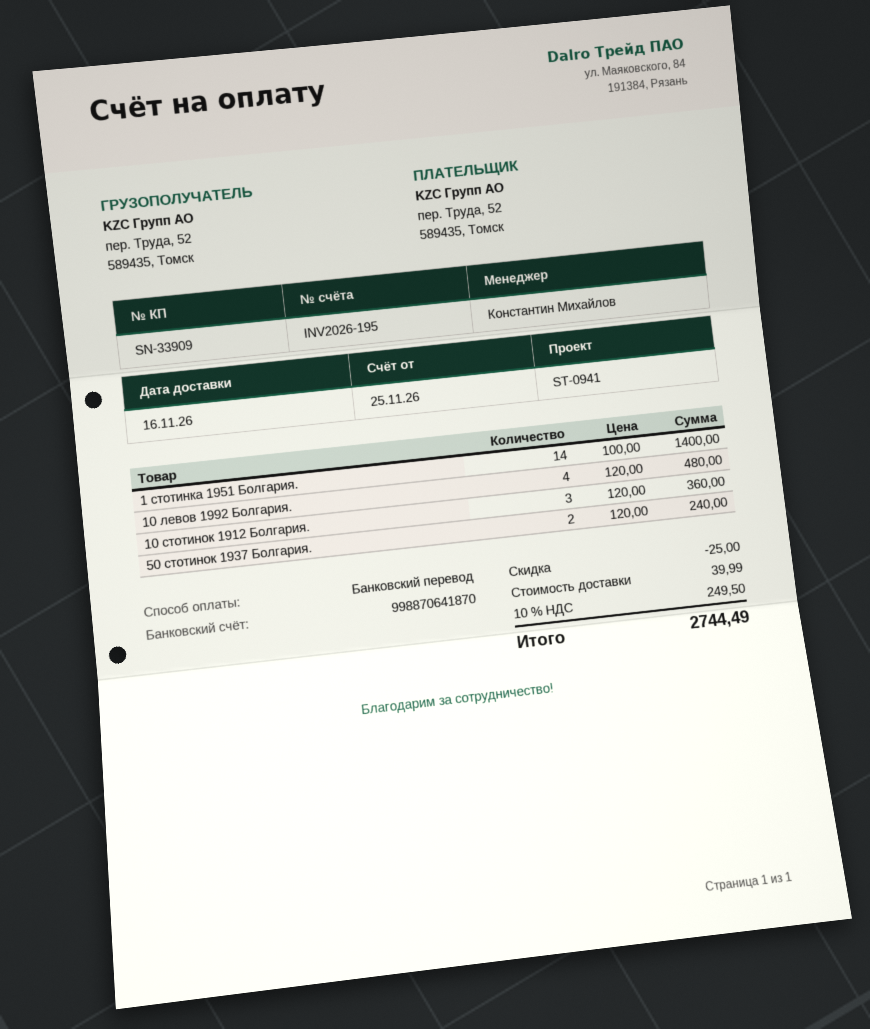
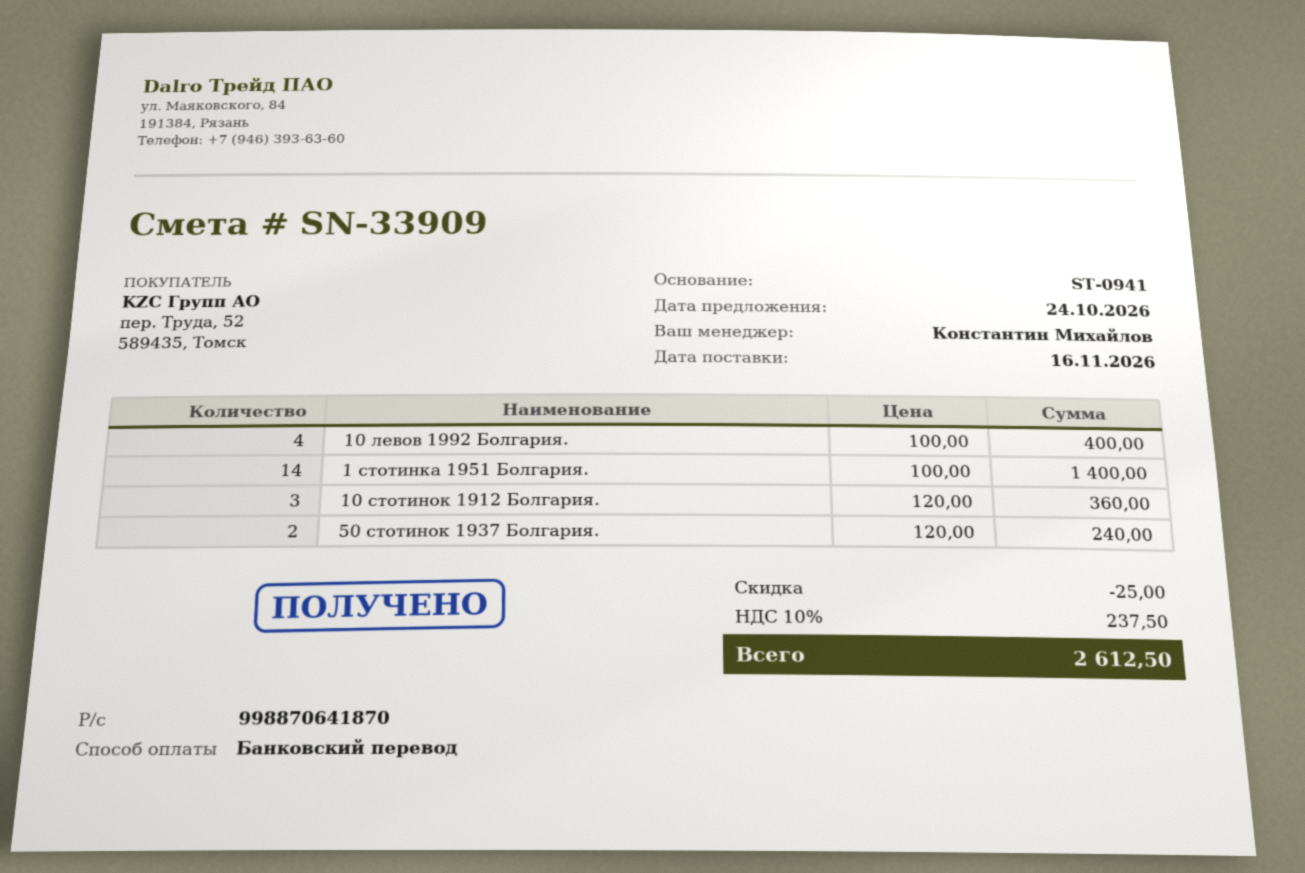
10 левов 1992 Болгария.: 4 x 120.00 = 480.00 -> 4 x 100.00 = 400.00
shipping: 39.99 -> none
tax: 10% = 249.50 -> 10% = 237.50
total: 2744.49 -> 2612.50

